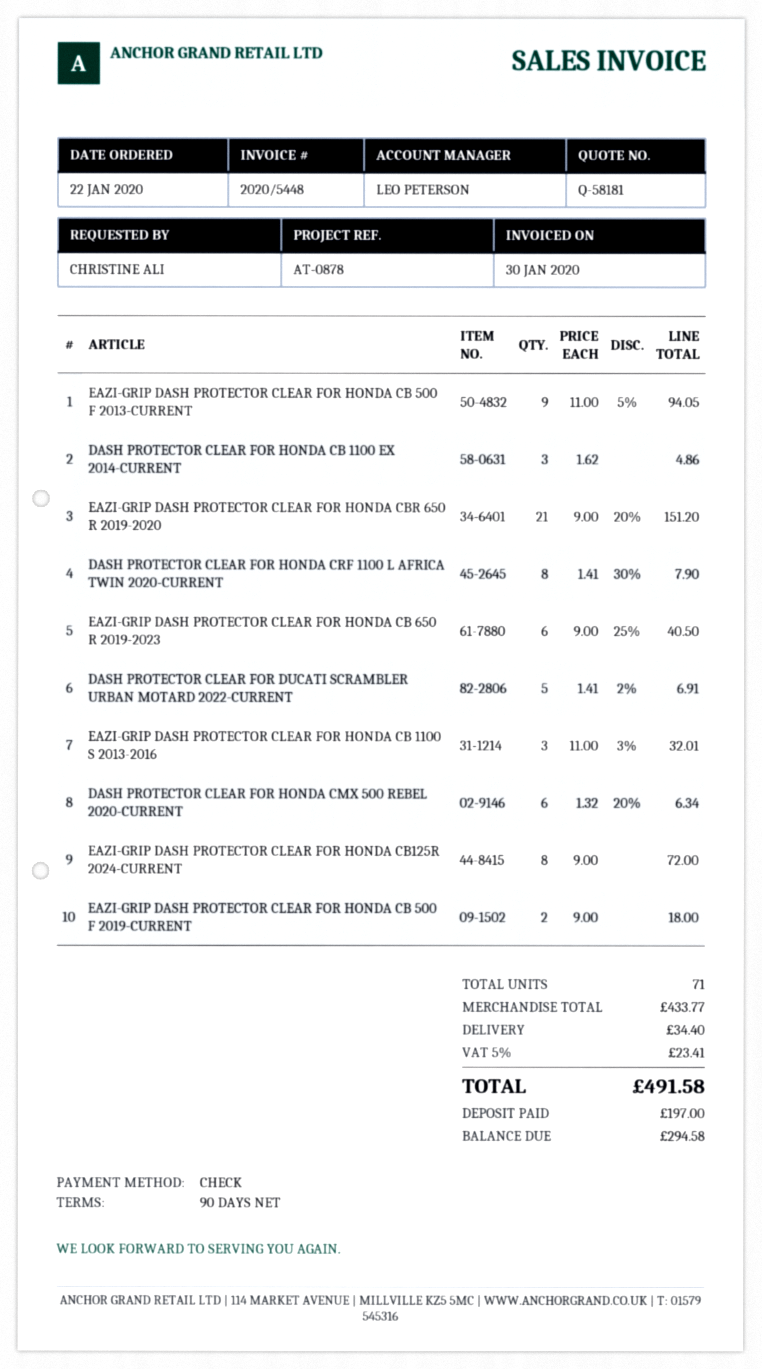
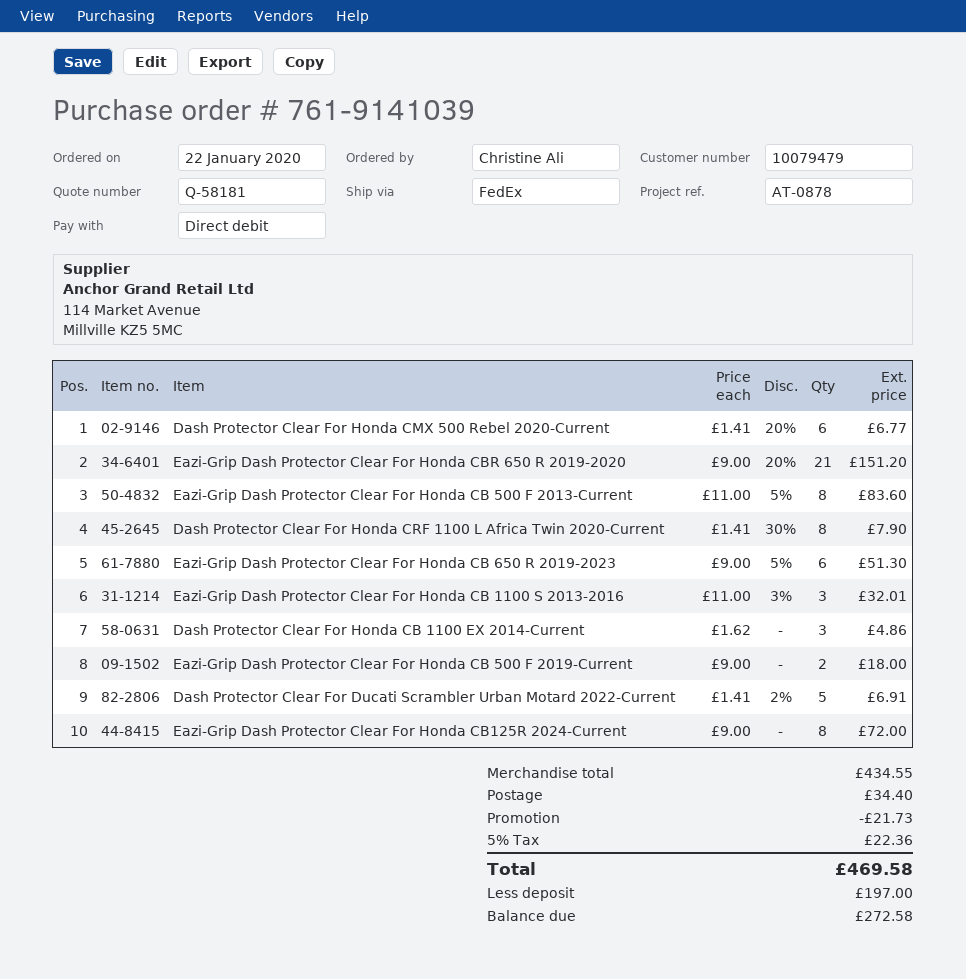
payment method: cheque -> direct debit
EAZI-GRIP DASH PROTECTOR CLEAR FOR HONDA CB 500 F 2013-CURRENT: 9 x 11.00 - 5% = 94.05 -> 8 x 11.00 - 5% = 83.60
EAZI-GRIP DASH PROTECTOR CLEAR FOR HONDA CB 650 R 2019-2023: 6 x 9.00 - 25% = 40.50 -> 6 x 9.00 - 5% = 51.30
DASH PROTECTOR CLEAR FOR HONDA CMX 500 REBEL 2020-CURRENT: 6 x 1.32 - 20% = 6.34 -> 6 x 1.41 - 20% = 6.77
subtotal: 433.77 -> 434.55
discount: none -> 21.73
tax: 5% = 23.41 -> 5% = 22.36
total: 491.58 -> 469.58
balance: 294.58 -> 272.58

